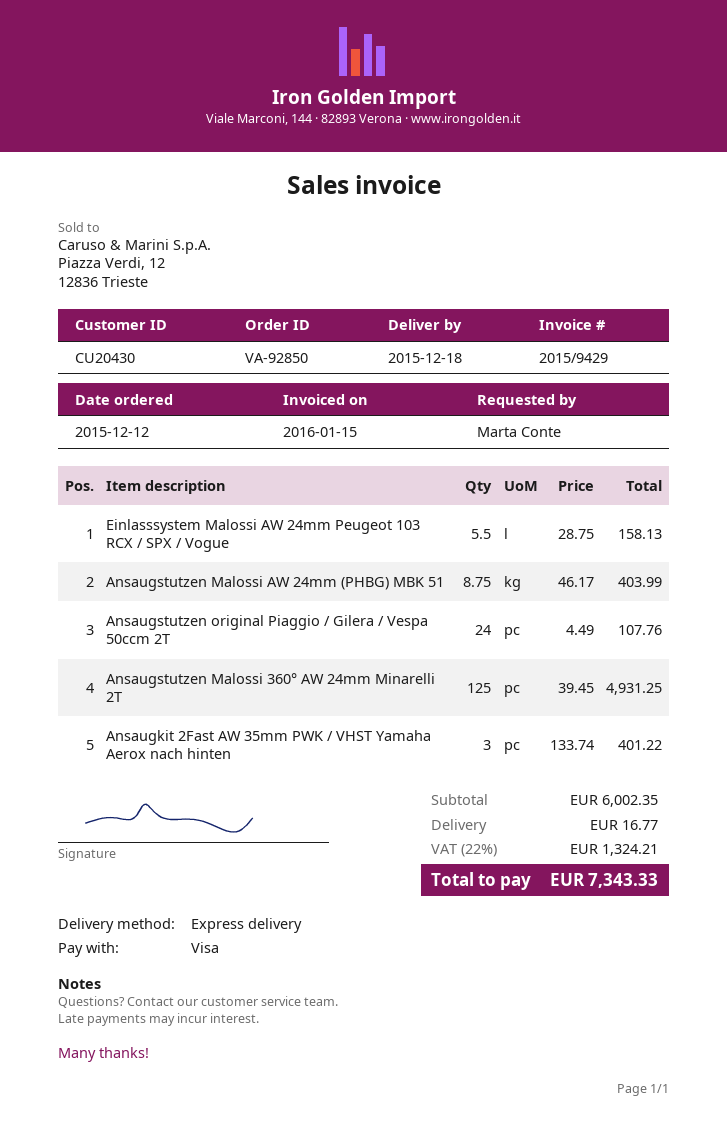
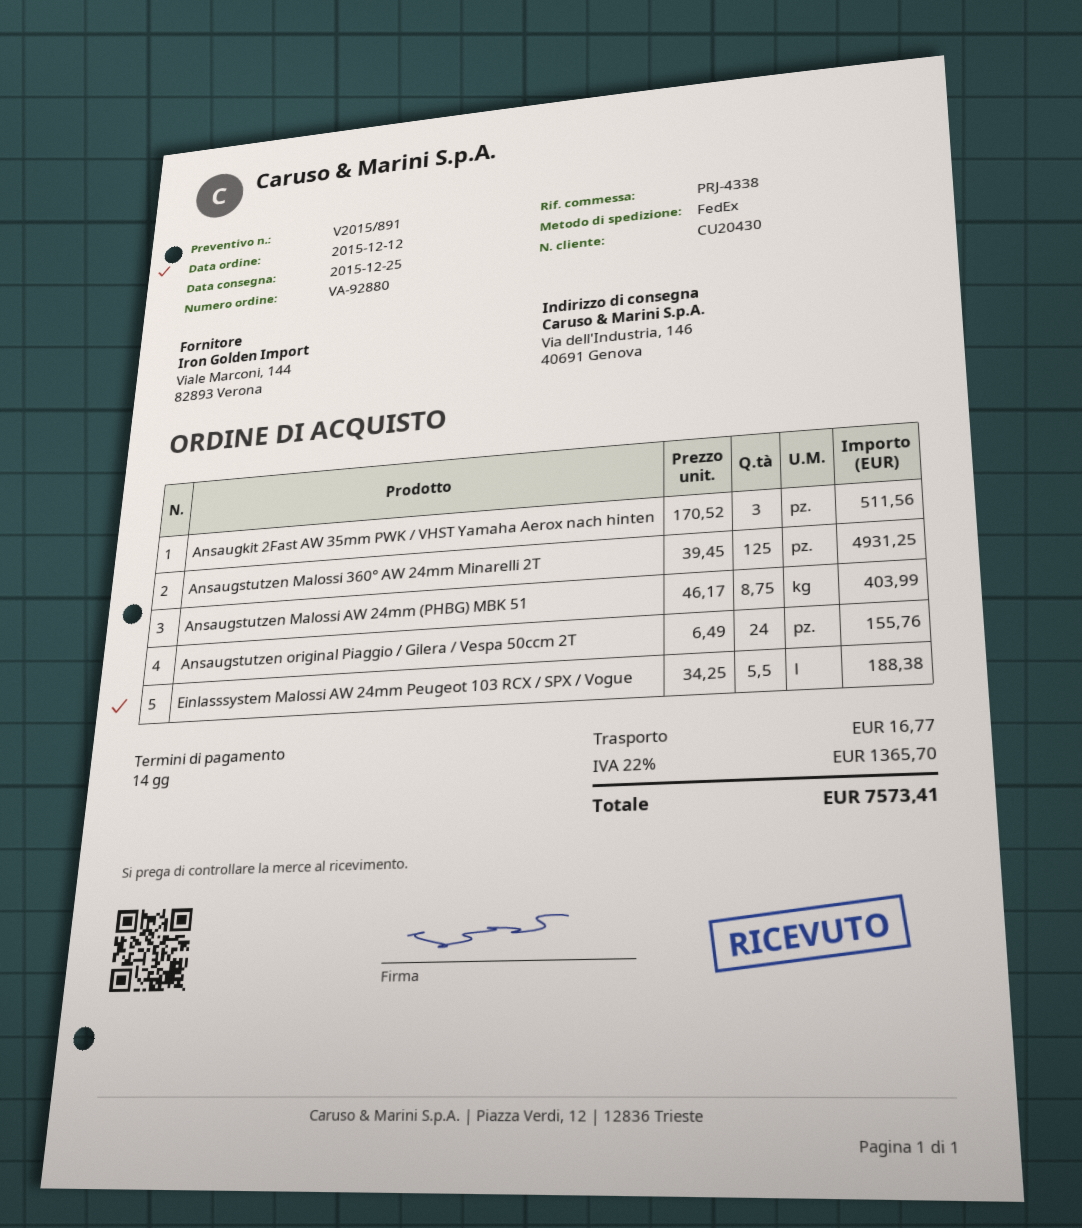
order number: VA-92850 -> VA-92880
delivery date: 2015-12-18 -> 2015-12-25
shipping method: express -> FedEx
Einlasssystem Malossi AW 24mm Peugeot 103 RCX / SPX / Vogue: 5.5 x 28.75 = 158.13 -> 5.5 x 34.25 = 188.38
Ansaugstutzen original Piaggio / Gilera / Vespa 50ccm 2T: 24 x 4.49 = 107.76 -> 24 x 6.49 = 155.76
Ansaugkit 2Fast AW 35mm PWK / VHST Yamaha Aerox nach hinten: 3 x 133.74 = 401.22 -> 3 x 170.52 = 511.56
tax: 22% = 1324.21 -> 22% = 1365.70
total: 7343.33 -> 7573.41

